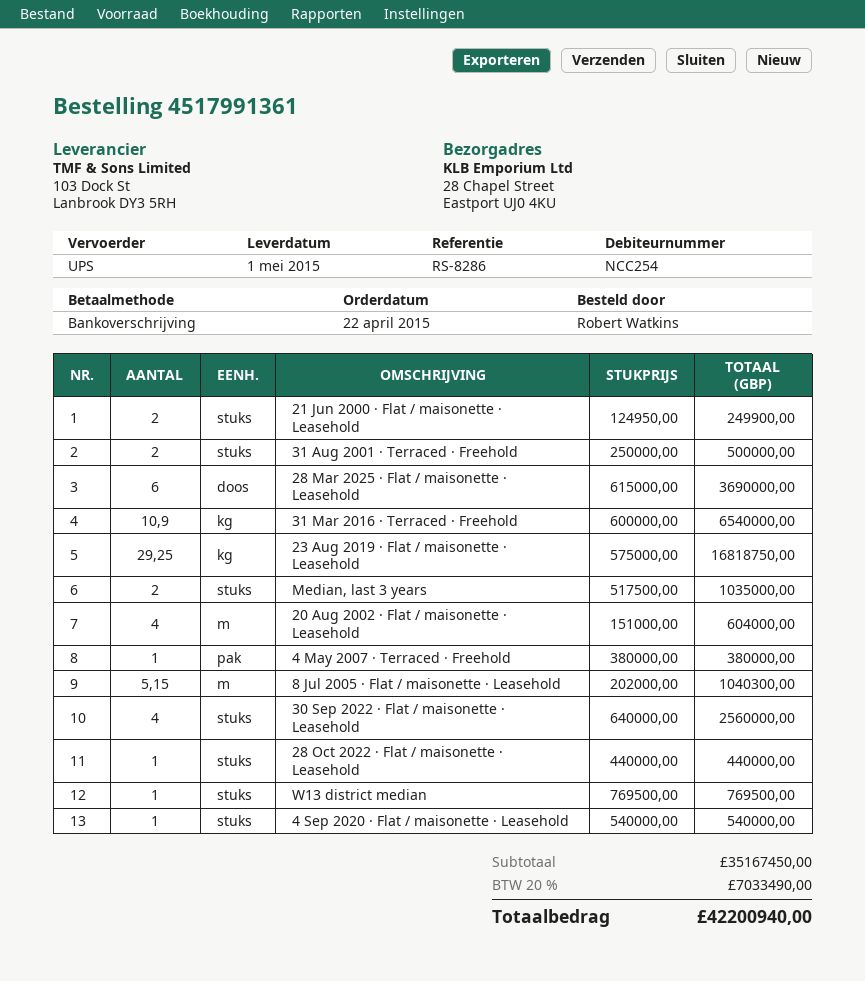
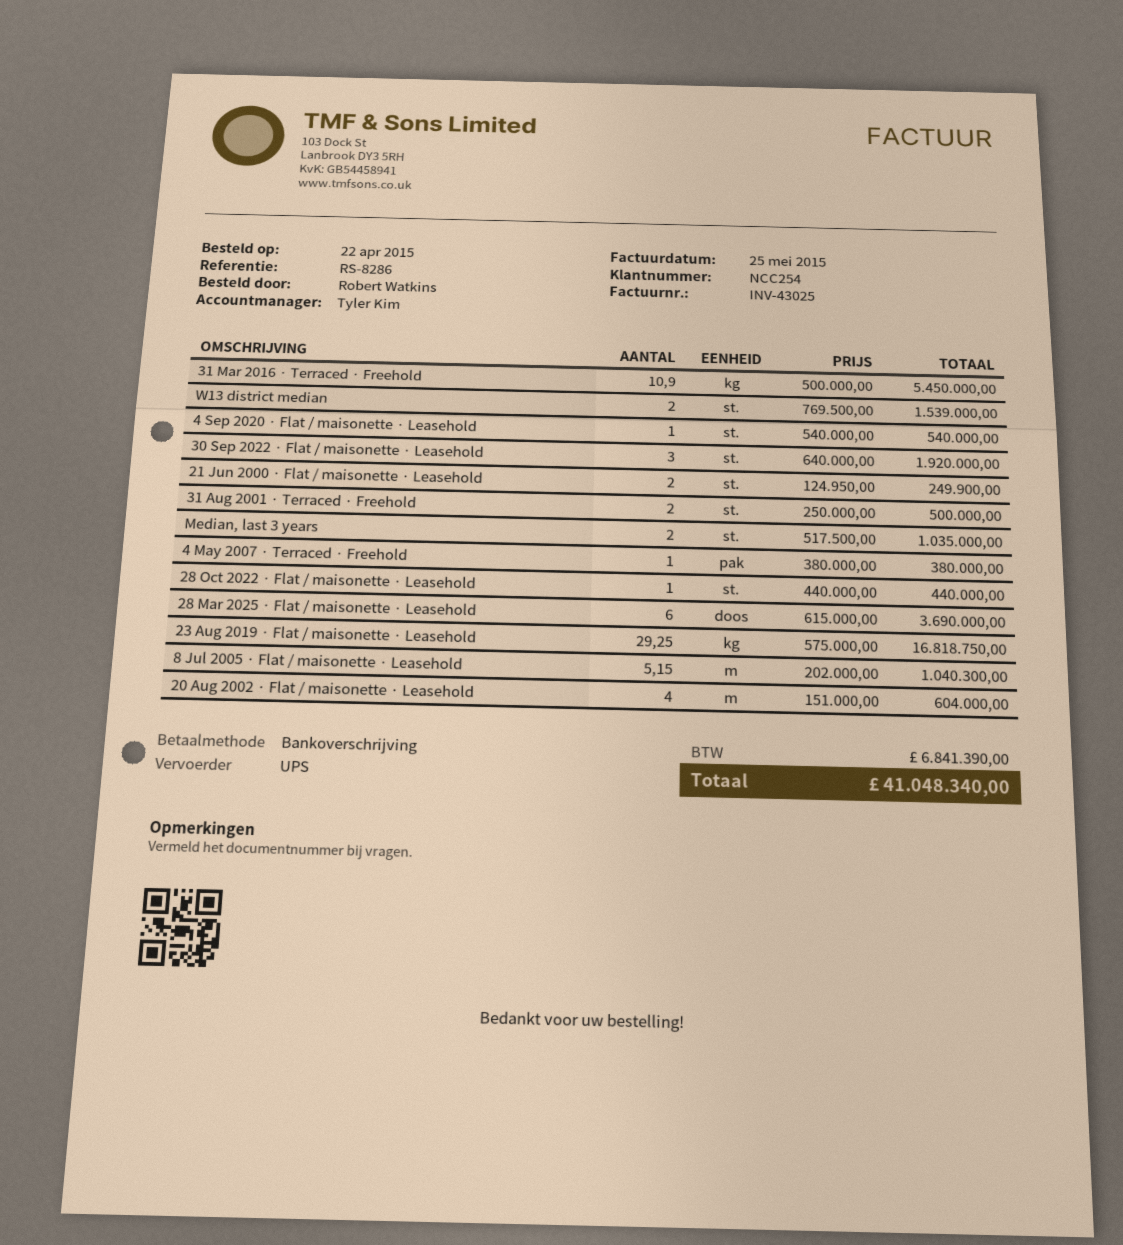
31 Mar 2016 · Terraced · Freehold: 10.9 x 600000.00 = 6540000.00 -> 10.9 x 500000.00 = 5450000.00
30 Sep 2022 · Flat / maisonette · Leasehold: 4 x 640000.00 = 2560000.00 -> 3 x 640000.00 = 1920000.00
W13 district median: 1 x 769500.00 = 769500.00 -> 2 x 769500.00 = 1539000.00
tax: 7033490.00 -> 6841390.00
total: 42200940.00 -> 41048340.00

